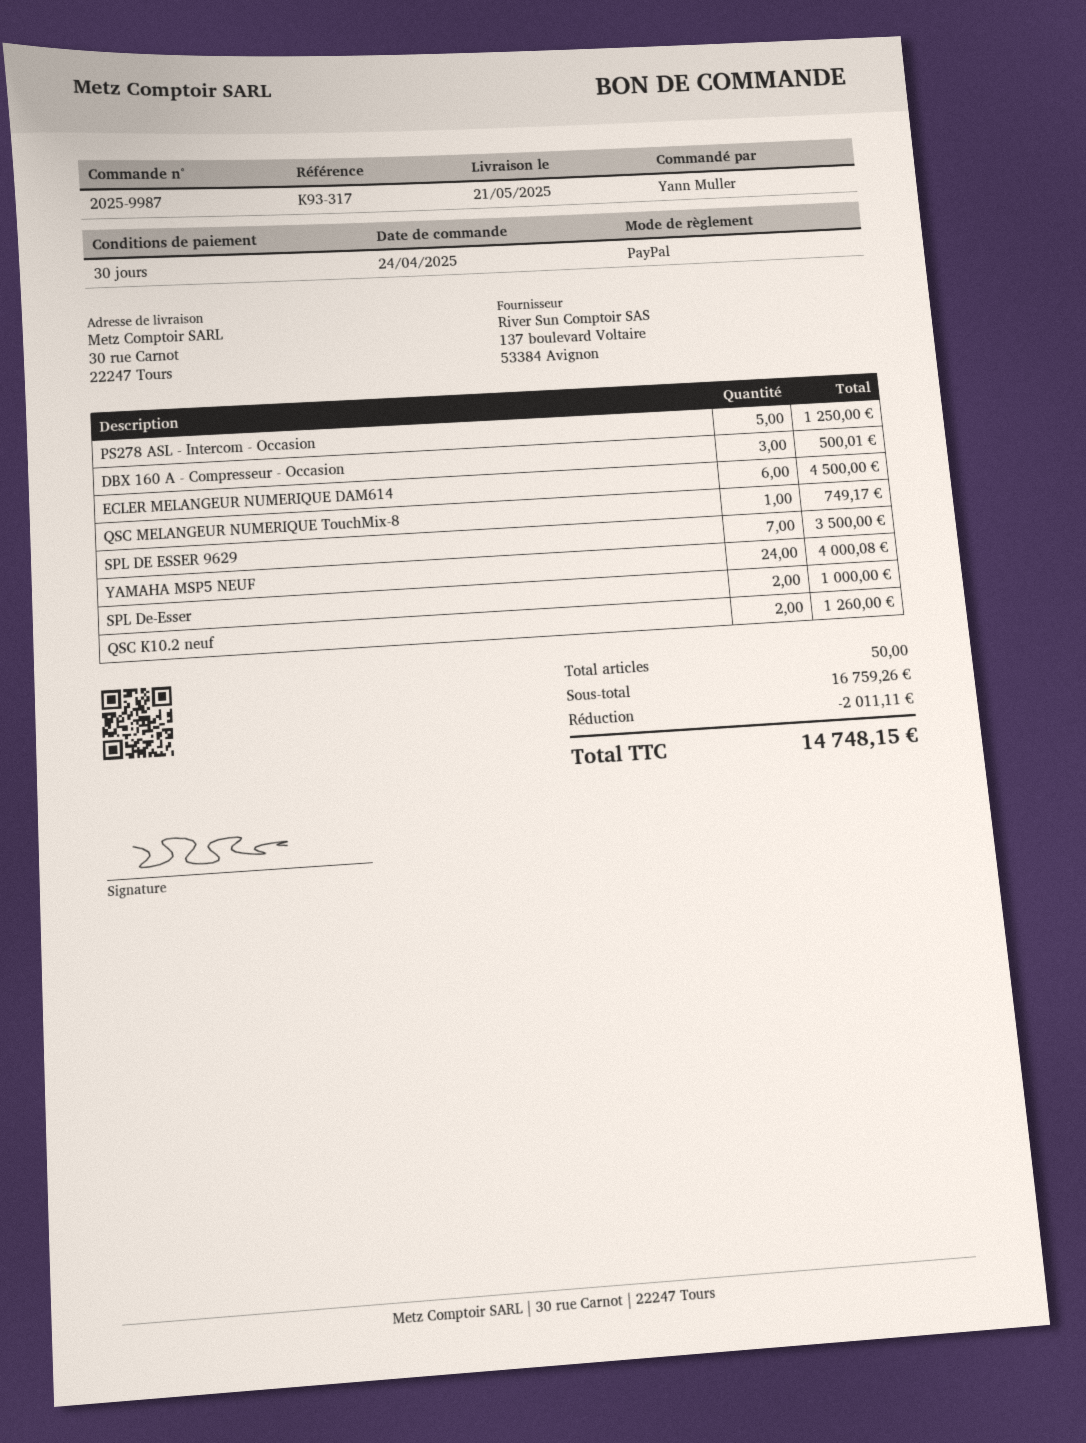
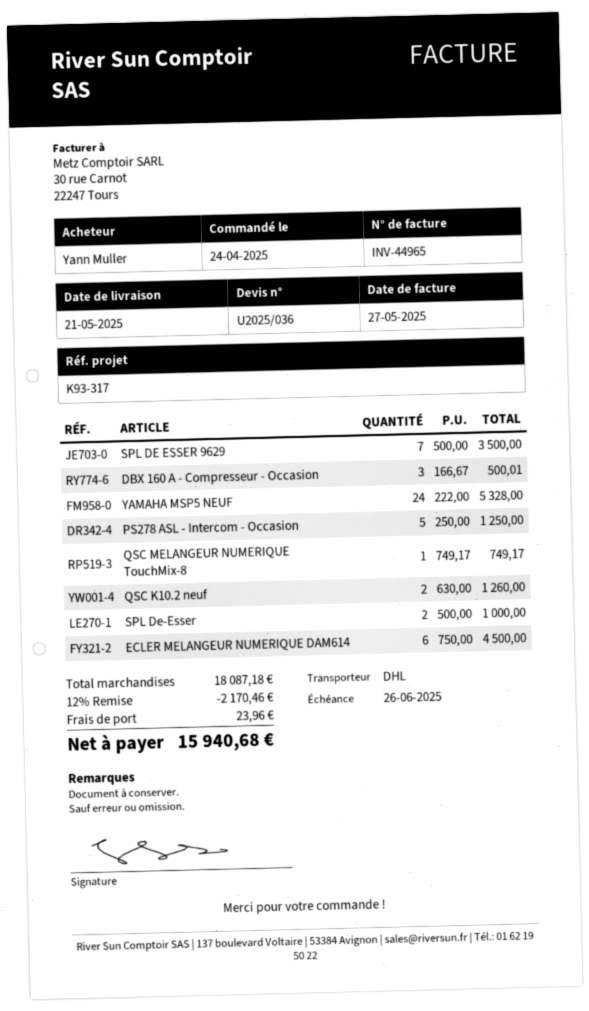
YAMAHA MSP5 NEUF: 24 for 4000.08 -> 24 for 5328.00
subtotal: 16759.26 -> 18087.18
discount: 2011.11 -> 2170.46
shipping: none -> 23.96
total: 14748.15 -> 15940.68

